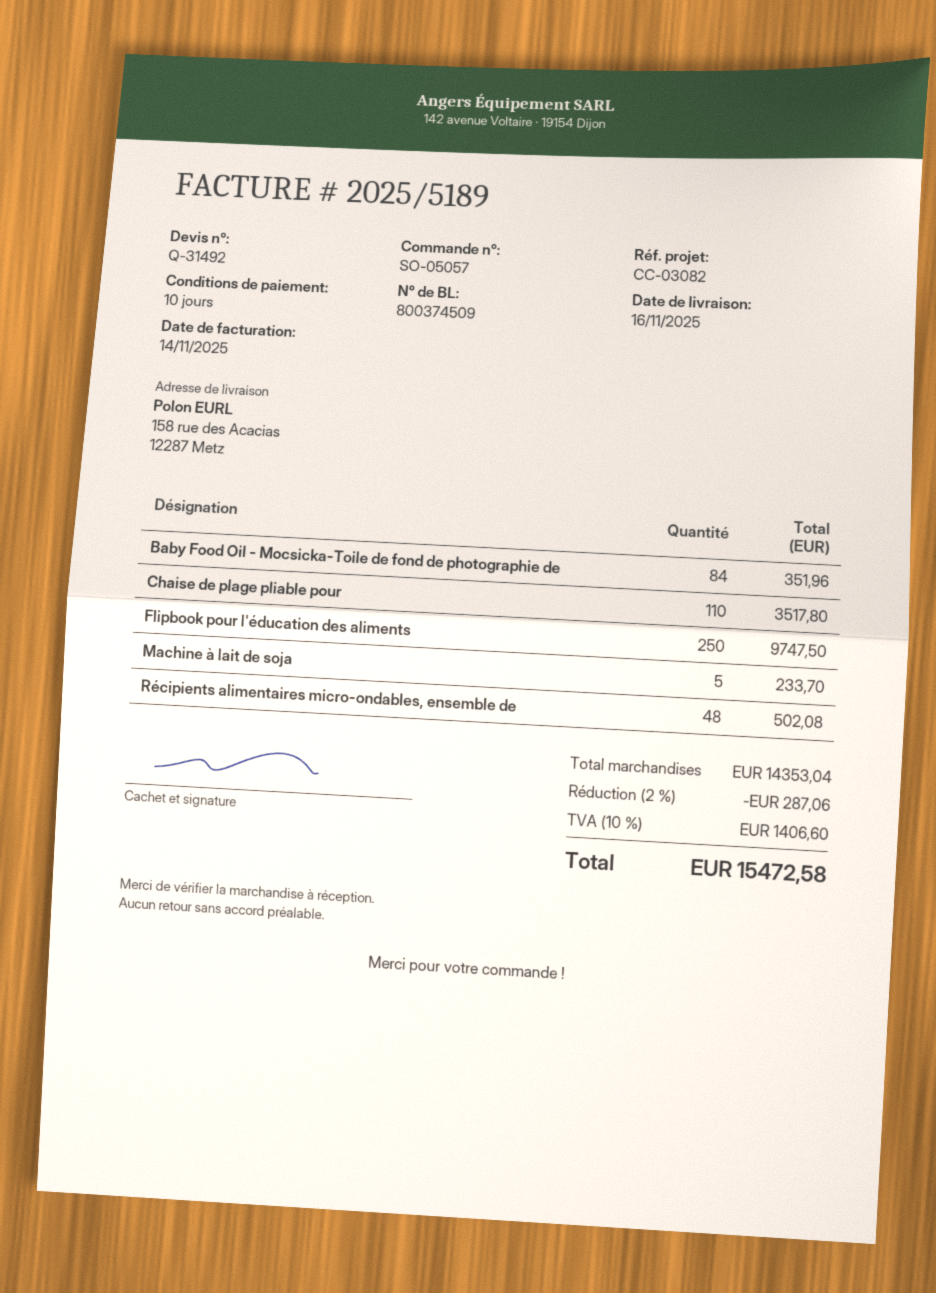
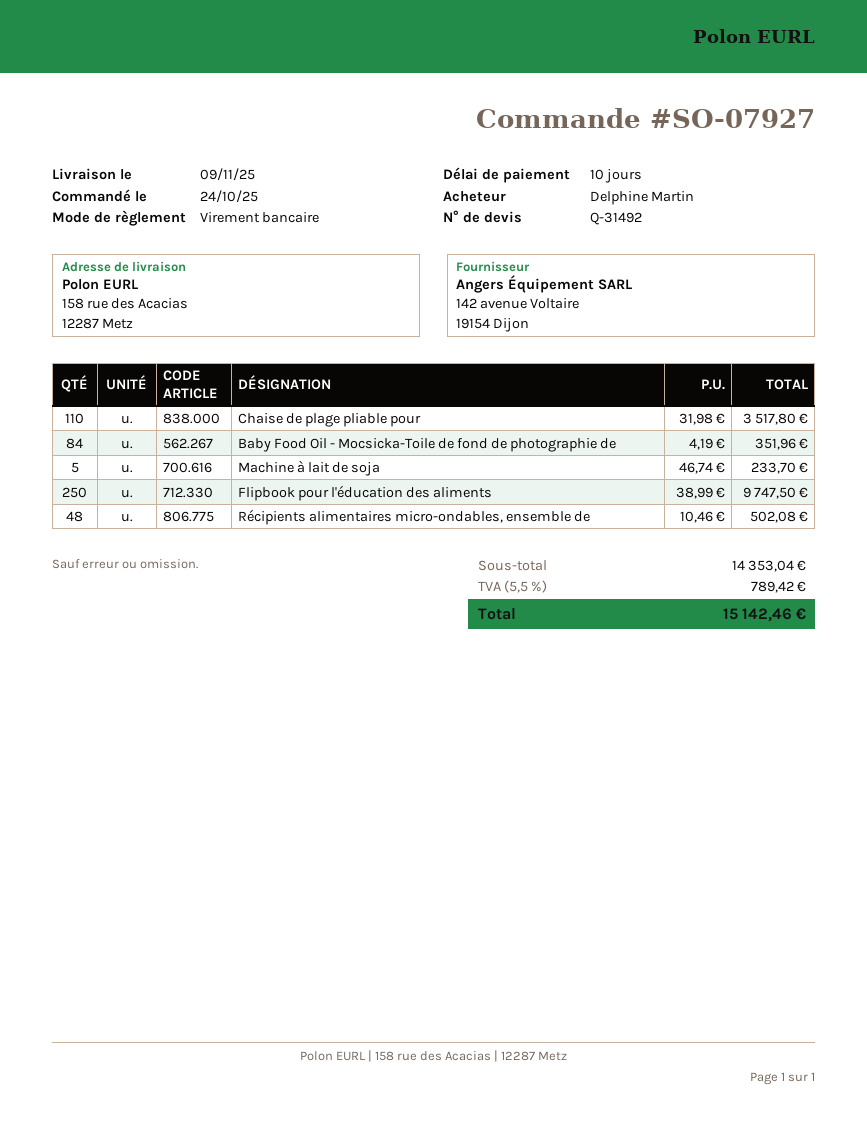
order number: SO-05057 -> SO-07927
delivery date: 2025-11-16 -> 2025-11-09
discount: 2% = 287.06 -> none
tax: 10% = 1406.60 -> 5.5% = 789.42
total: 15472.58 -> 15142.46

